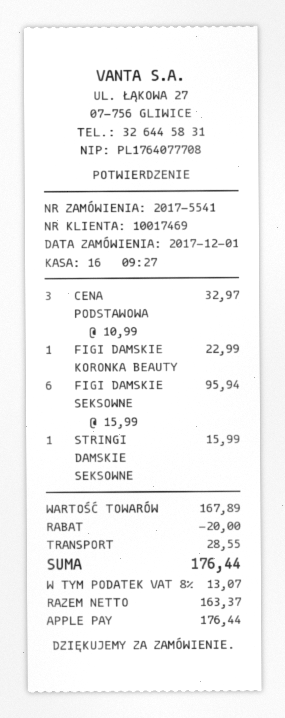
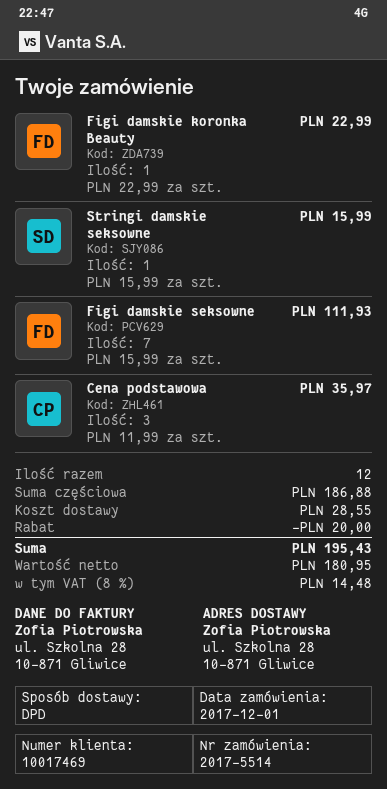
order number: 2017-5541 -> 2017-5514
CENA PODSTAWOWA: 3 x 10.99 = 32.97 -> 3 x 11.99 = 35.97
FIGI DAMSKIE SEKSOWNE: 6 x 15.99 = 95.94 -> 7 x 15.99 = 111.93
subtotal: 167.89 -> 186.88
net: 163.37 -> 180.95
tax: 8% = 13.07 -> 8% = 14.48
total: 176.44 -> 195.43

